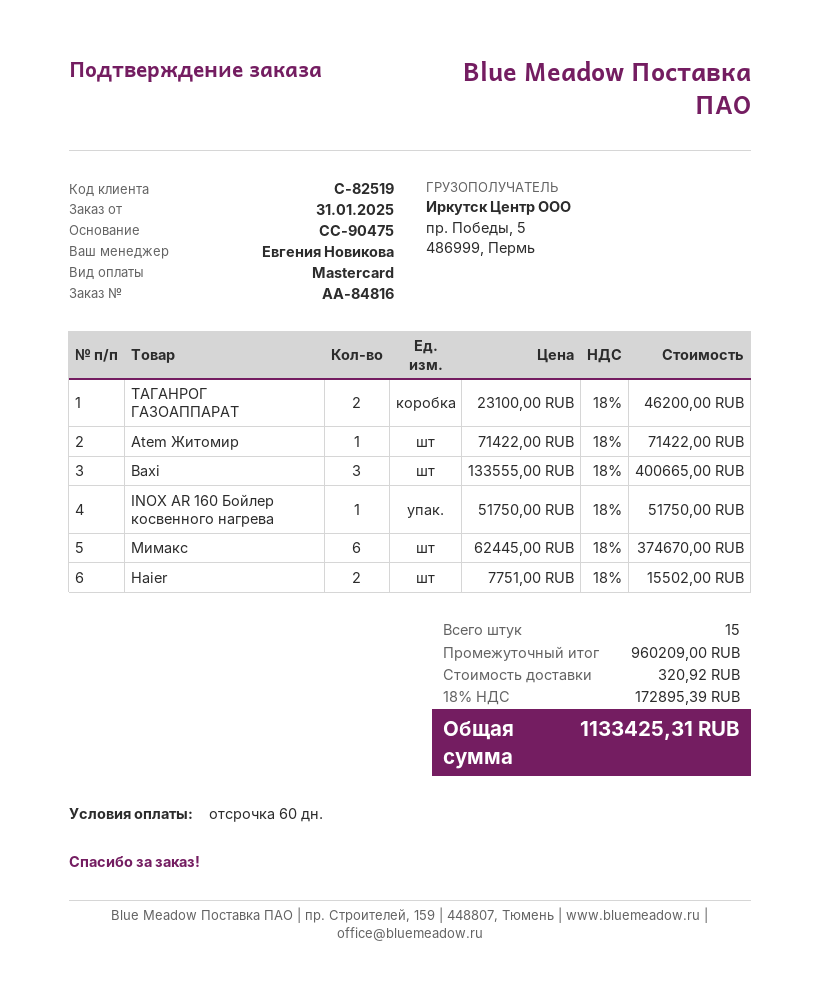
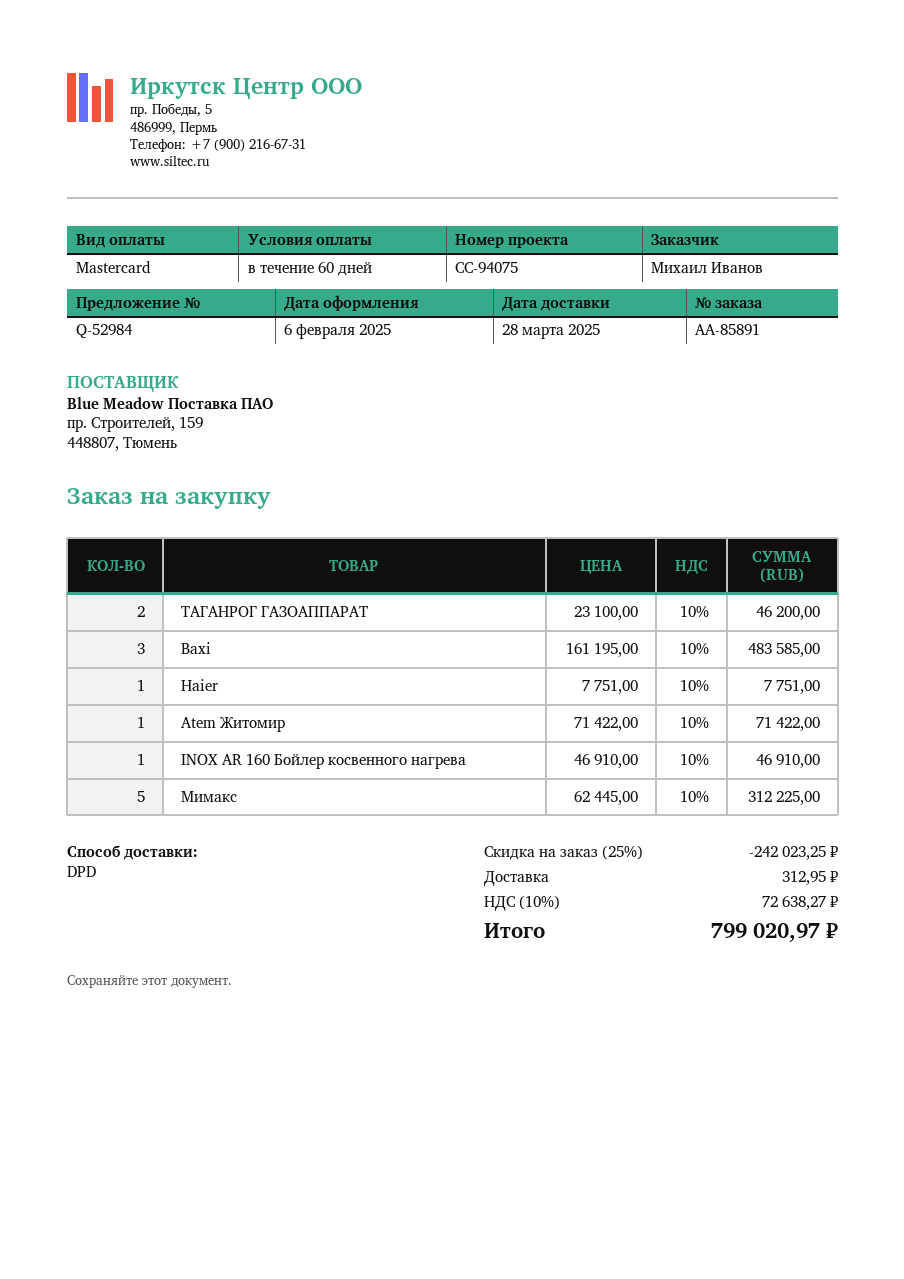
order number: AA-84816 -> AA-85891
order date: 2025-01-31 -> 2025-02-06
reference: CC-90475 -> CC-94075
Baxi: 3 x 133555.00 = 400665.00 -> 3 x 161195.00 = 483585.00
INOX AR 160 Бойлер косвенного нагрева: 1 x 51750.00 = 51750.00 -> 1 x 46910.00 = 46910.00
Мимакс: 6 x 62445.00 = 374670.00 -> 5 x 62445.00 = 312225.00
Haier: 2 x 7751.00 = 15502.00 -> 1 x 7751.00 = 7751.00
discount: none -> 25% = 242023.25
shipping: 320.92 -> 312.95
tax: 18% = 172895.39 -> 10% = 72638.27
total: 1133425.31 -> 799020.97

